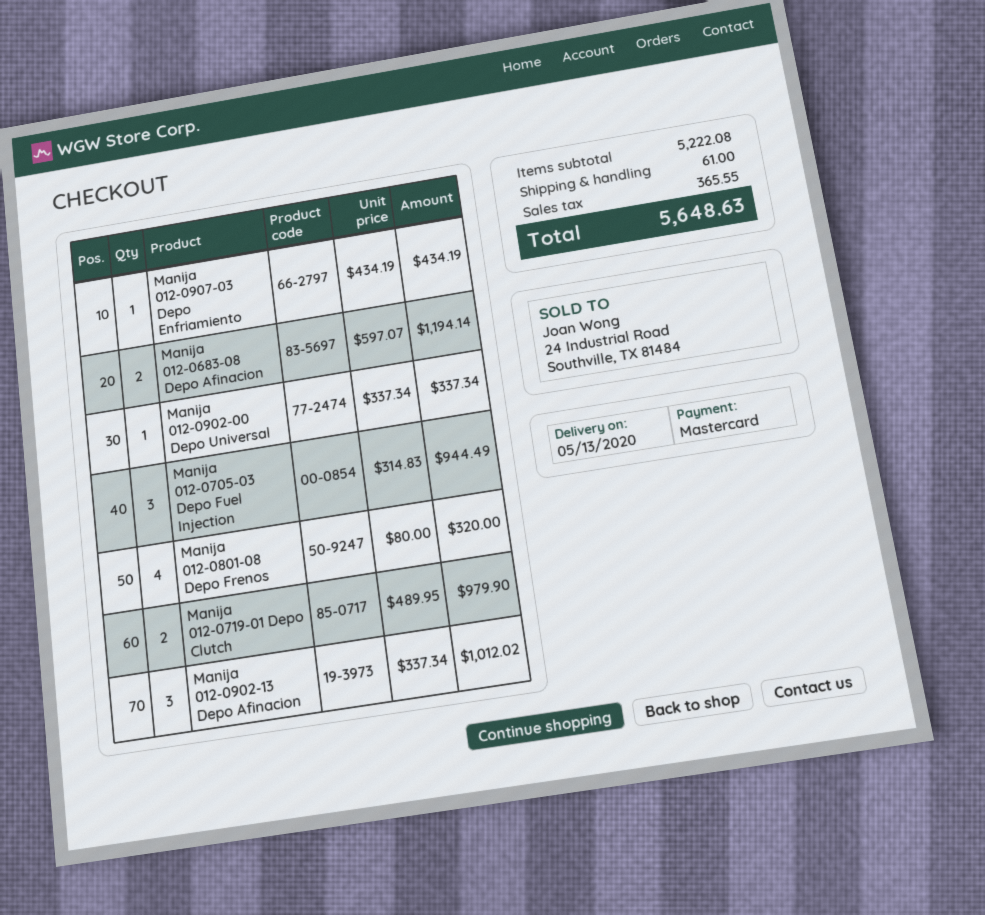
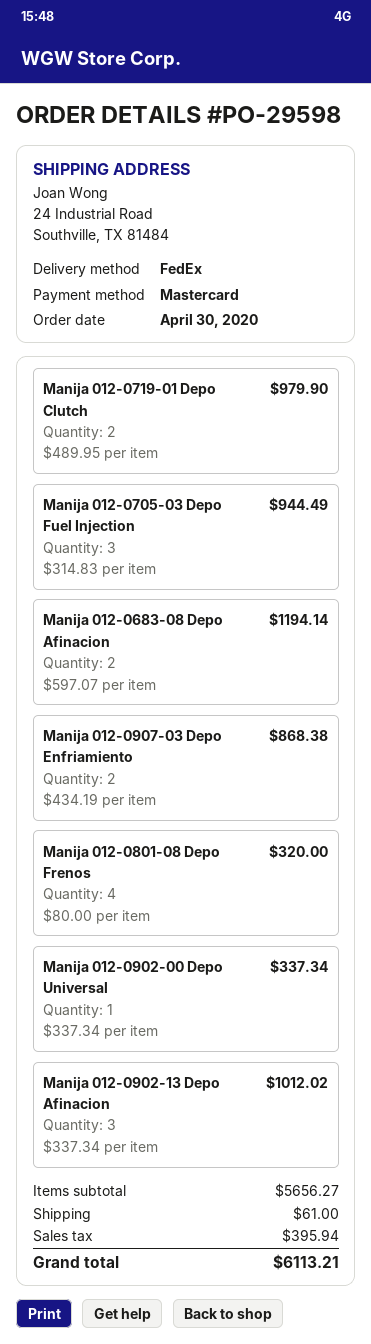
Manija 012-0907-03 Depo Enfriamiento: 1 x 434.19 = 434.19 -> 2 x 434.19 = 868.38
subtotal: 5222.08 -> 5656.27
tax: 365.55 -> 395.94
total: 5648.63 -> 6113.21

